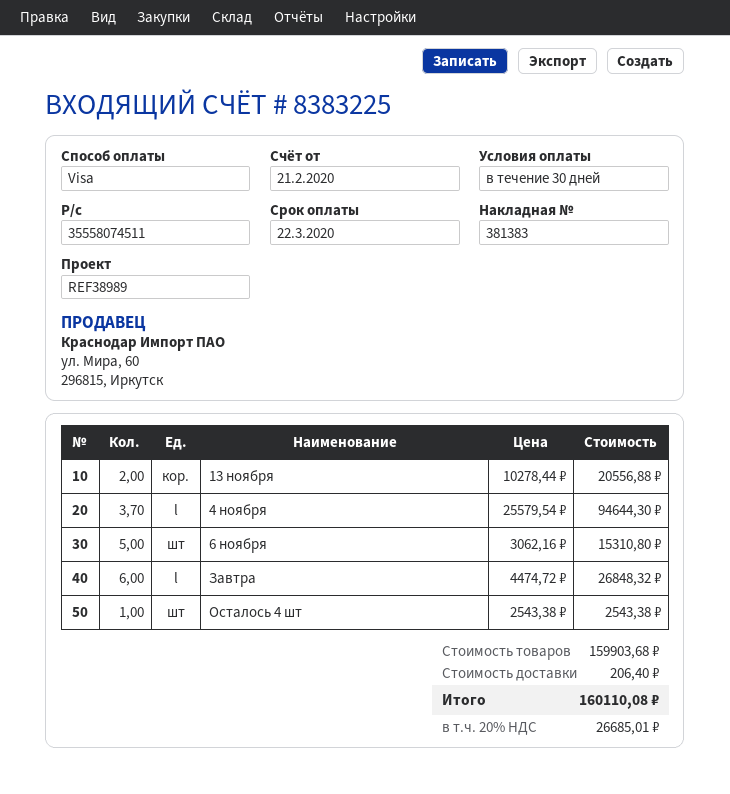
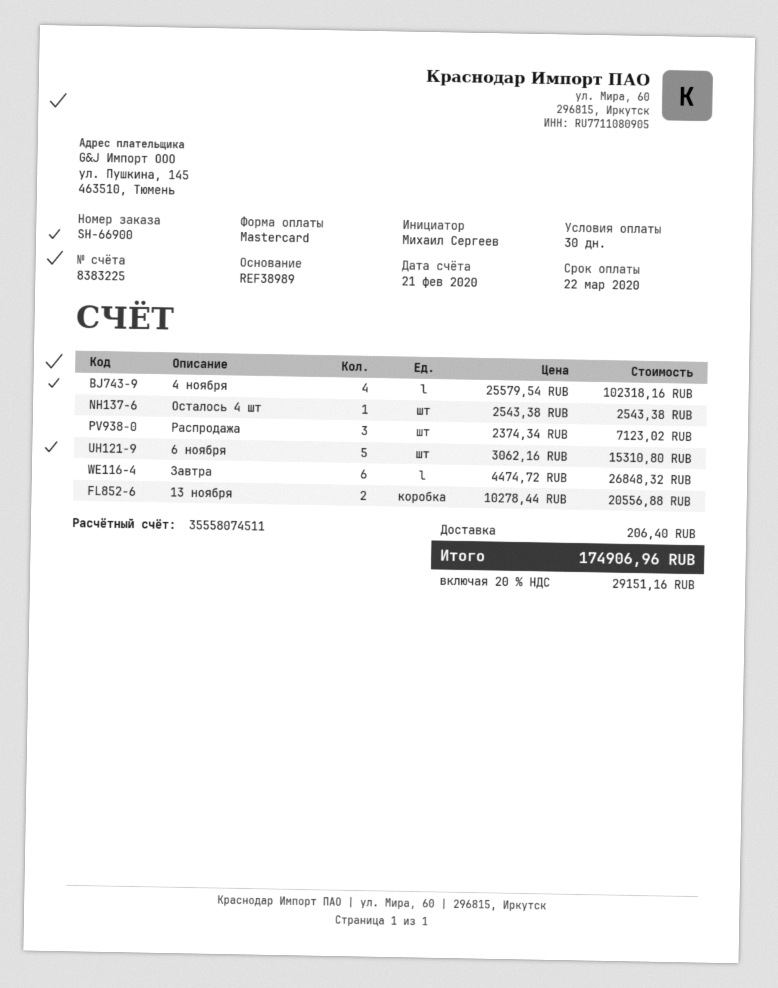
payment method: Visa -> Mastercard
4 ноября: 3.7 x 25579.54 = 94644.30 -> 4 x 25579.54 = 102318.16
Распродажа: none -> 3 x 2374.34 = 7123.02
tax: 20% = 26685.01 -> 20% = 29151.16
total: 160110.08 -> 174906.96

